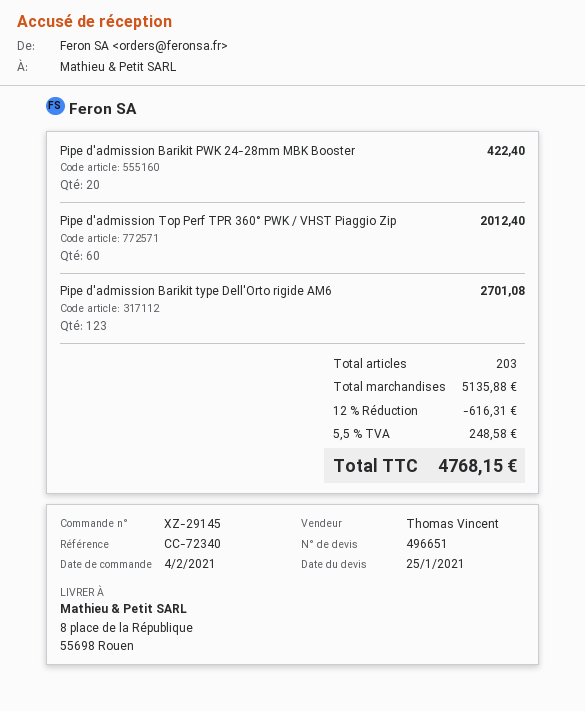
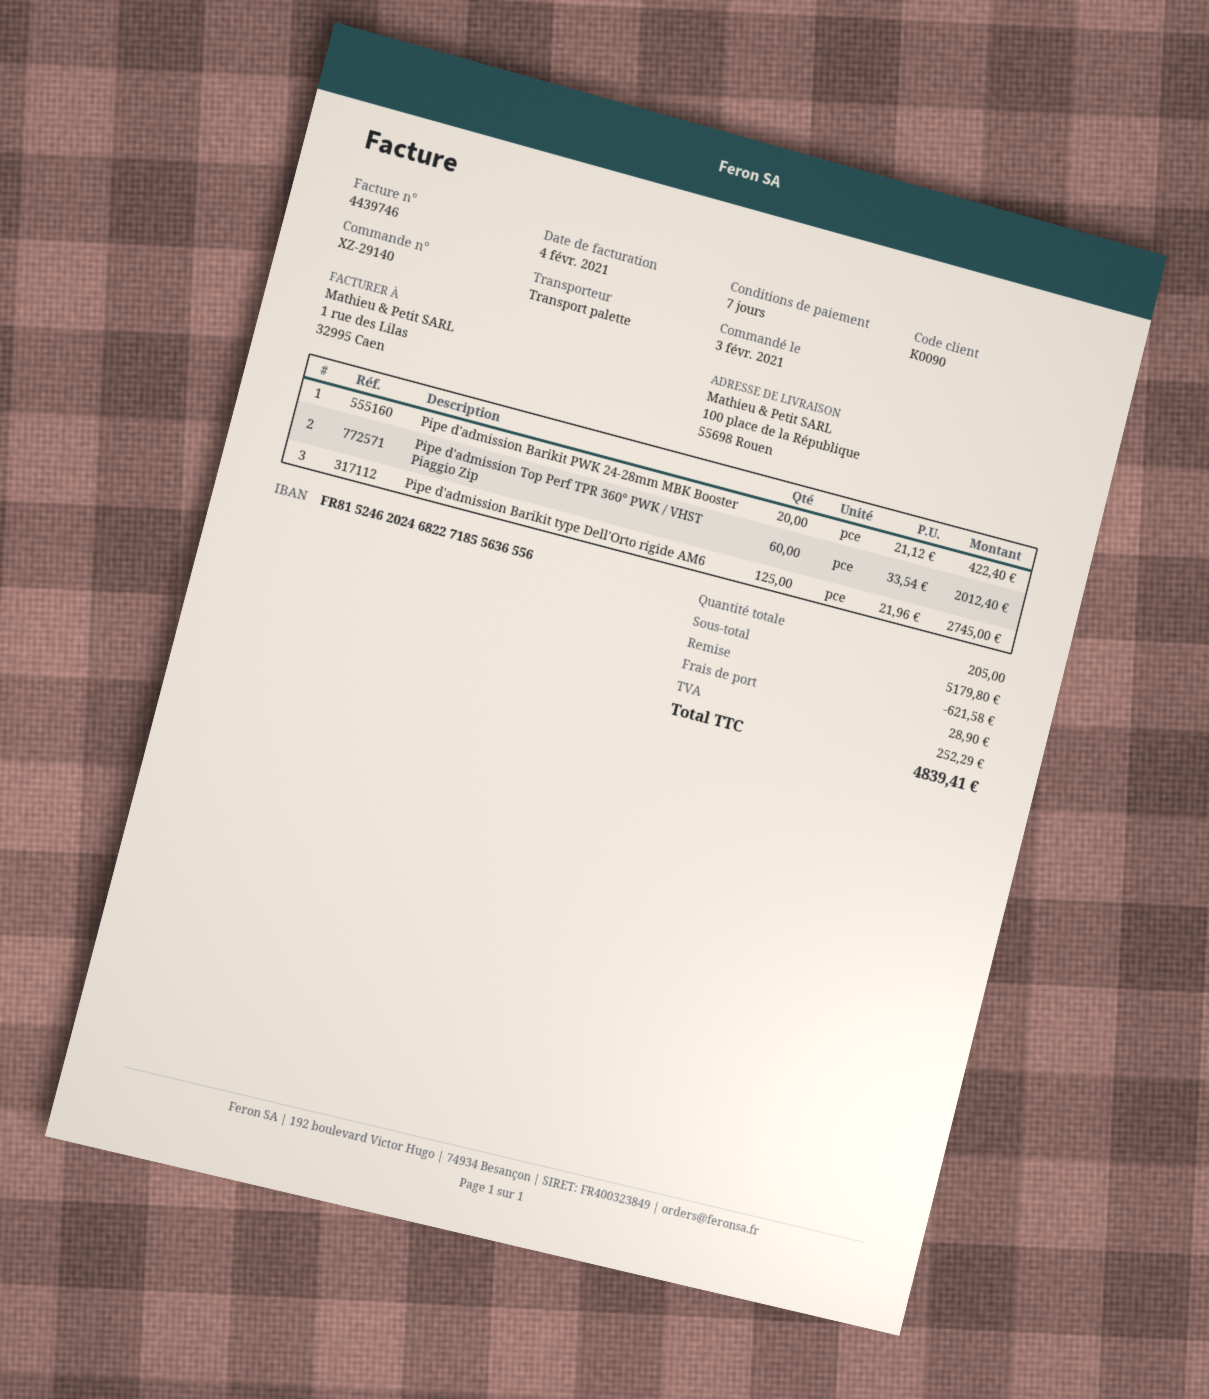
order number: XZ-29145 -> XZ-29140
order date: 2021-02-04 -> 2021-02-03
ship to: 8 place de la République, 55698 Rouen -> 100 place de la République, 55698 Rouen
Pipe d'admission Barikit type Dell'Orto rigide AM6: 123 for 2701.08 -> 125 for 2745.00
total quantity: 203 -> 205
subtotal: 5135.88 -> 5179.80
discount: 616.31 -> 621.58
shipping: none -> 28.90
tax: 248.58 -> 252.29
total: 4768.15 -> 4839.41

